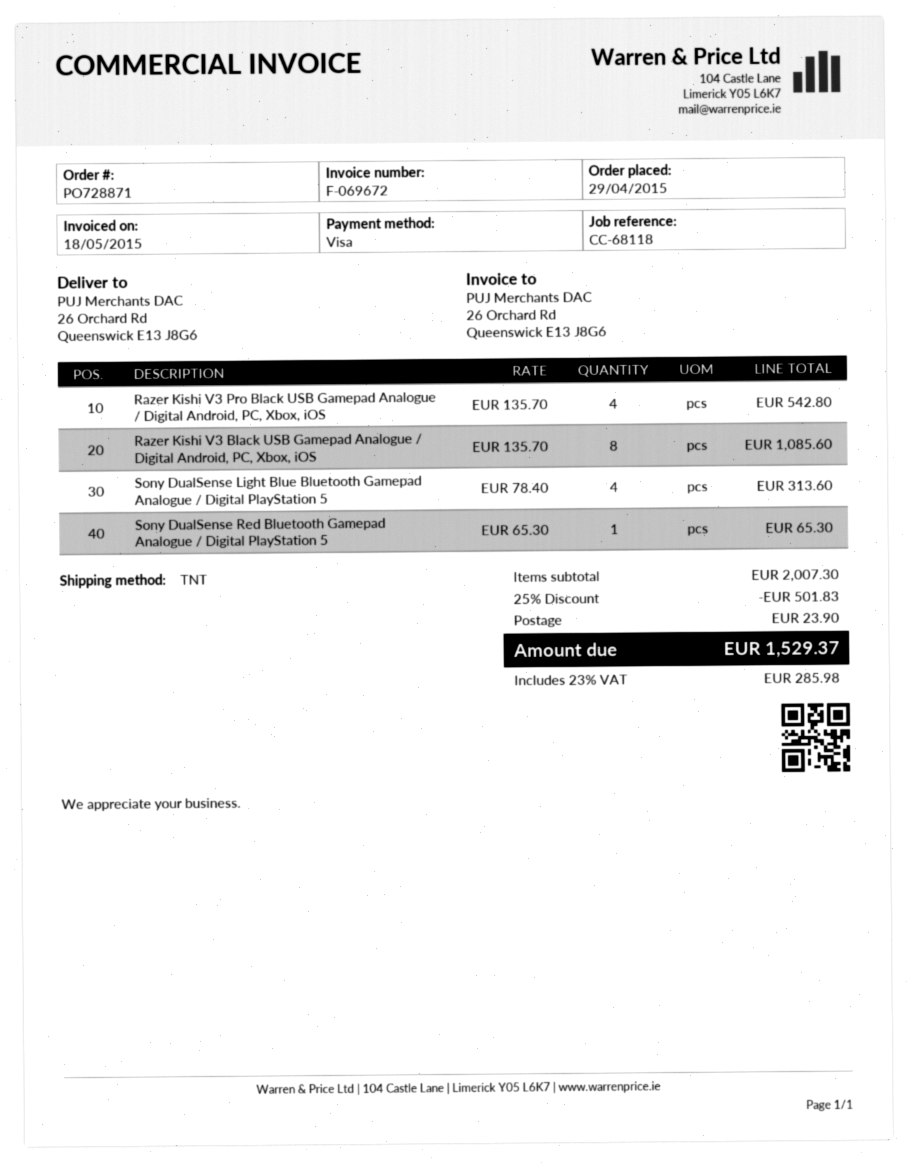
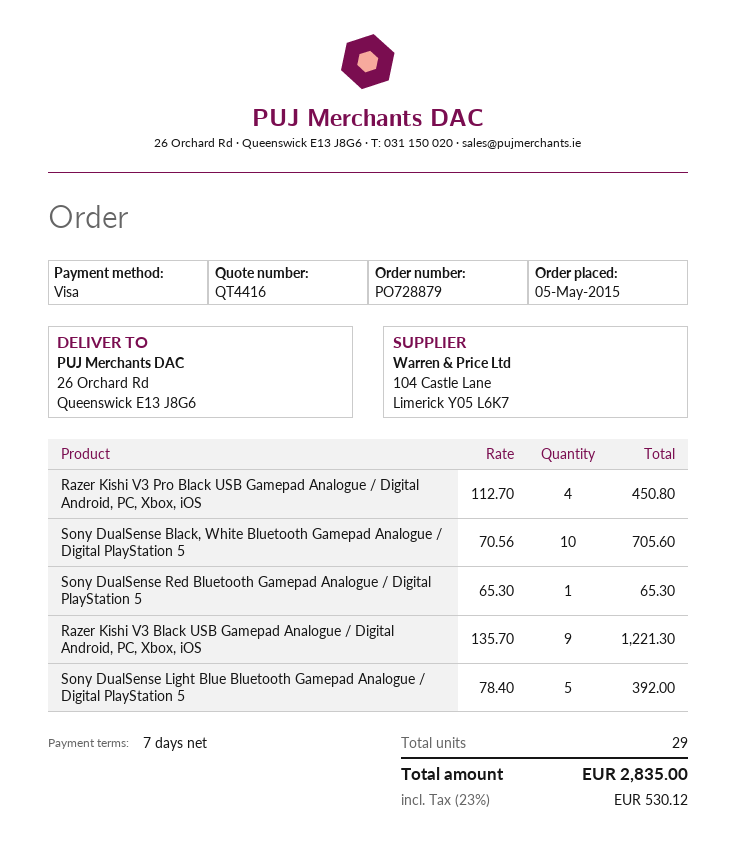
order number: PO728871 -> PO728879
order date: 2015-04-29 -> 2015-05-05
Razer Kishi V3 Pro Black USB Gamepad Analogue / Digital Android, PC, Xbox, iOS: 4 x 135.70 = 542.80 -> 4 x 112.70 = 450.80
Razer Kishi V3 Black USB Gamepad Analogue / Digital Android, PC, Xbox, iOS: 8 x 135.70 = 1085.60 -> 9 x 135.70 = 1221.30
Sony DualSense Light Blue Bluetooth Gamepad Analogue / Digital PlayStation 5: 4 x 78.40 = 313.60 -> 5 x 78.40 = 392.00
Sony DualSense Black, White Bluetooth Gamepad Analogue / Digital PlayStation 5: none -> 10 x 70.56 = 705.60
discount: 25% = 501.83 -> none
shipping: 23.90 -> none
tax: 23% = 285.98 -> 23% = 530.12
total: 1529.37 -> 2835.00

